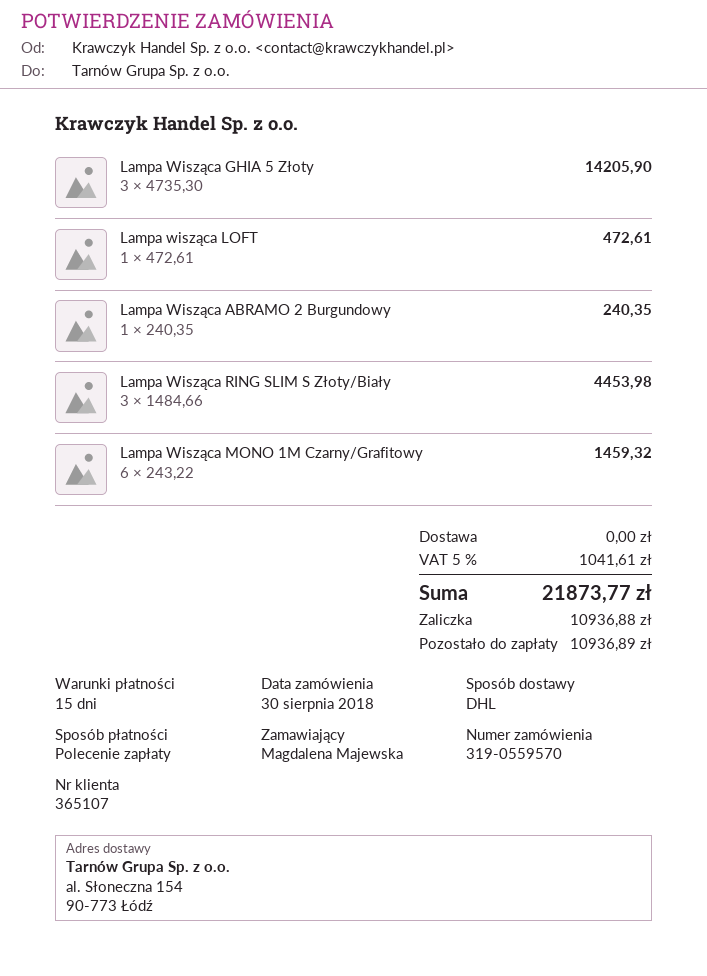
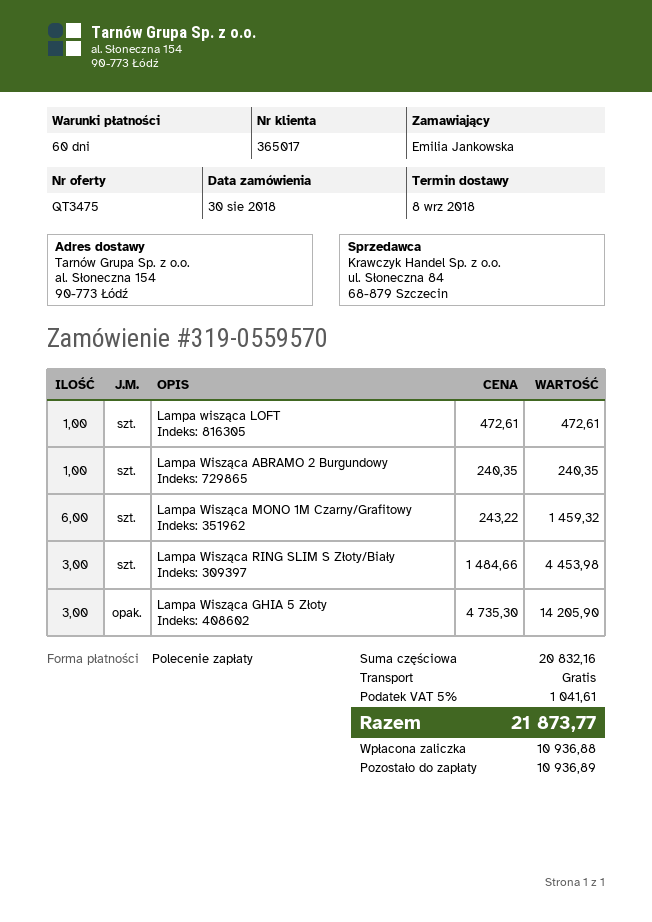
payment terms: 15 days -> 60 days
customer number: 365107 -> 365017
ordered by: Magdalena Majewska -> Emilia Jankowska

